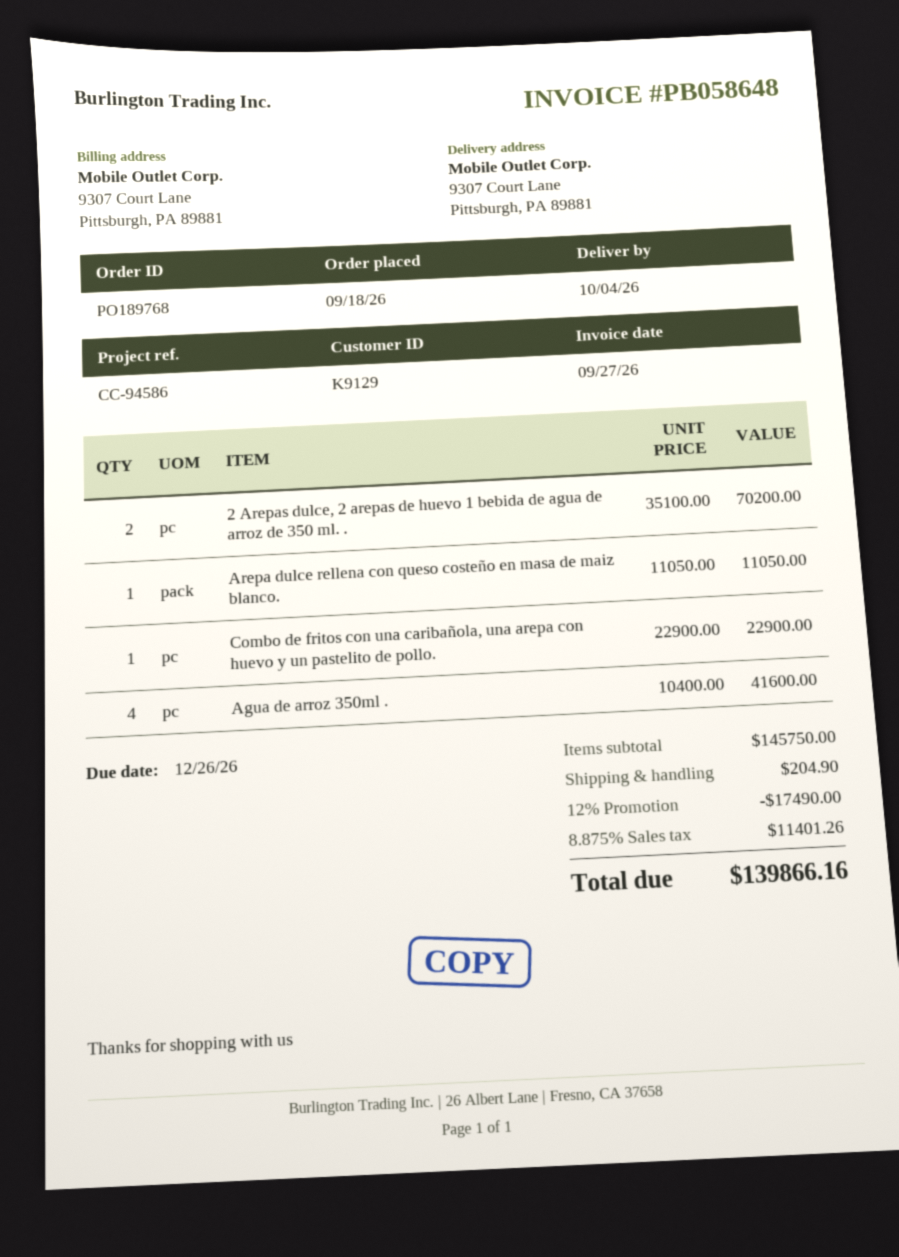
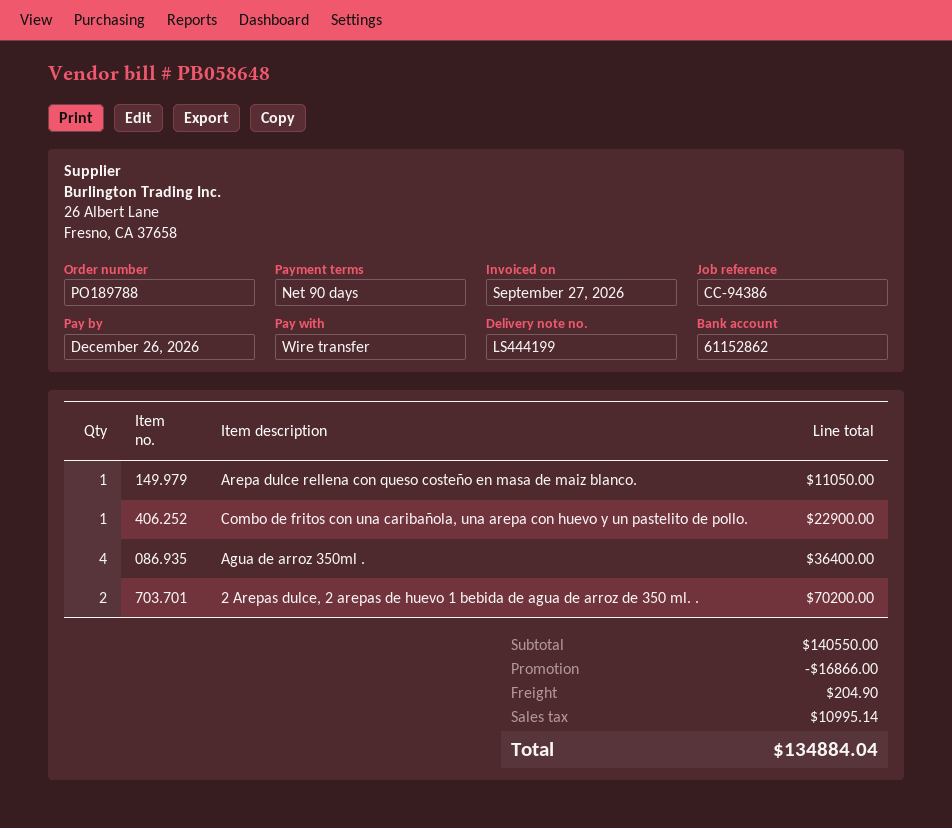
order number: PO189768 -> PO189788
reference: CC-94586 -> CC-94386
Agua de arroz 350ml .: 4 for 41600.00 -> 4 for 36400.00
subtotal: 145750.00 -> 140550.00
discount: 17490.00 -> 16866.00
tax: 11401.26 -> 10995.14
total: 139866.16 -> 134884.04

